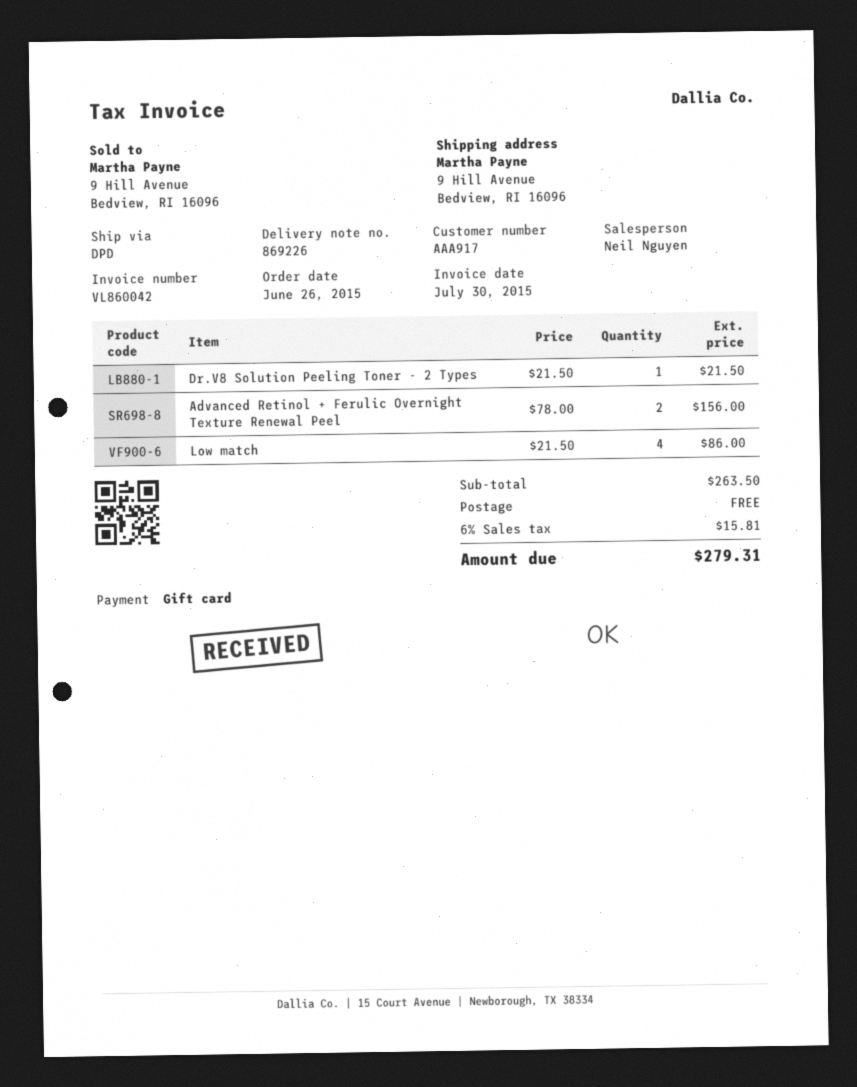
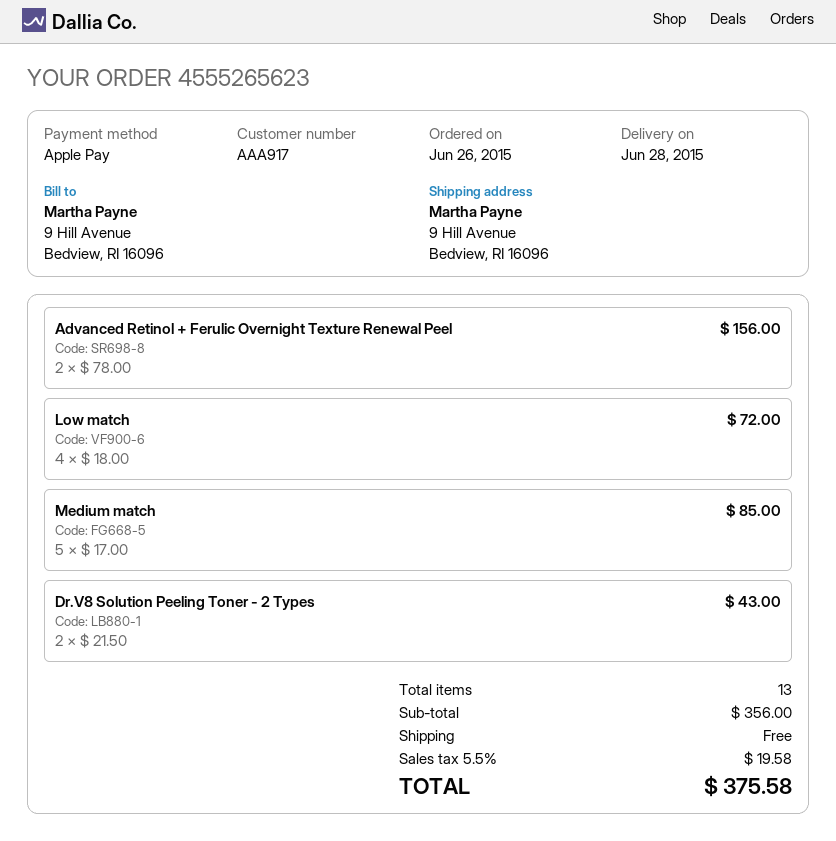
payment method: gift card -> Apple Pay
Dr.V8 Solution Peeling Toner - 2 Types: 1 x 21.50 = 21.50 -> 2 x 21.50 = 43.00
Low match: 4 x 21.50 = 86.00 -> 4 x 18.00 = 72.00
Medium match: none -> 5 x 17.00 = 85.00
subtotal: 263.50 -> 356.00
tax: 6% = 15.81 -> 5.5% = 19.58
total: 279.31 -> 375.58

